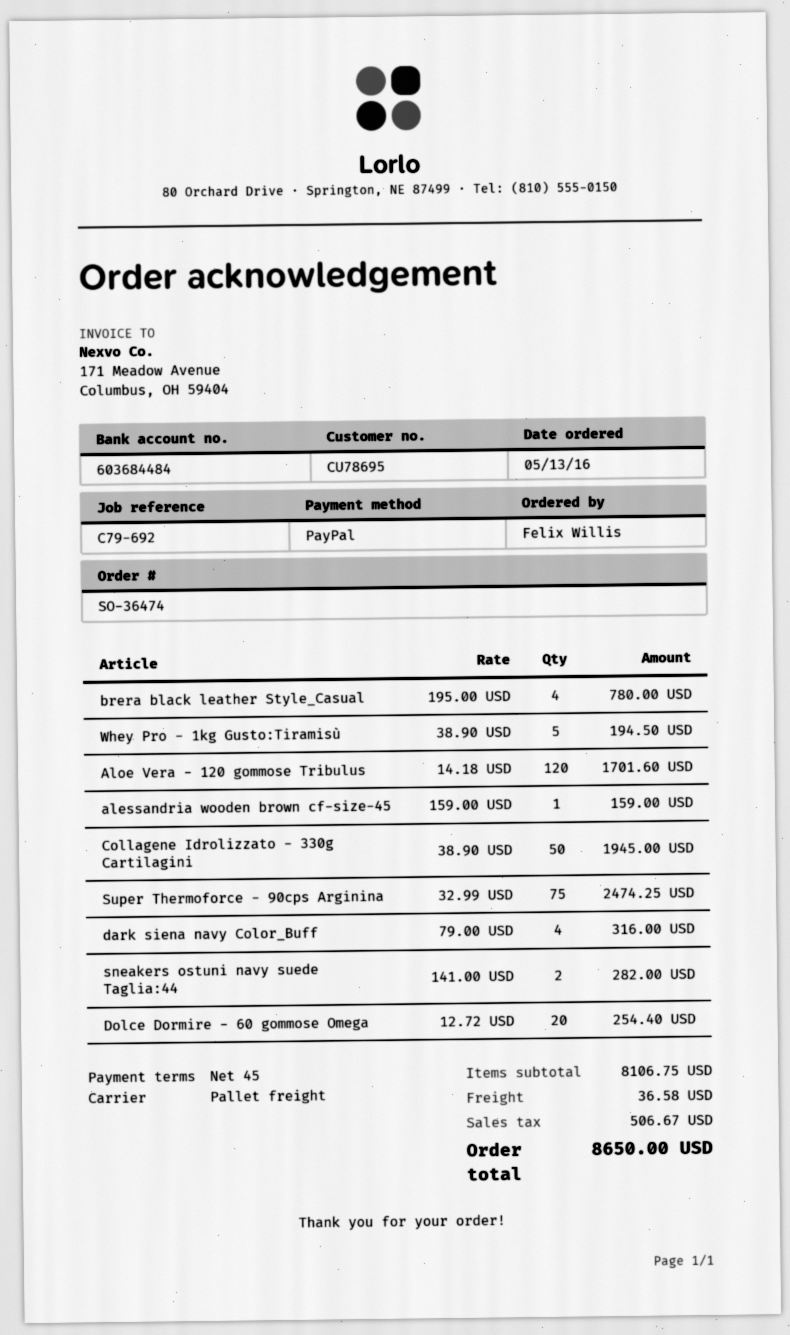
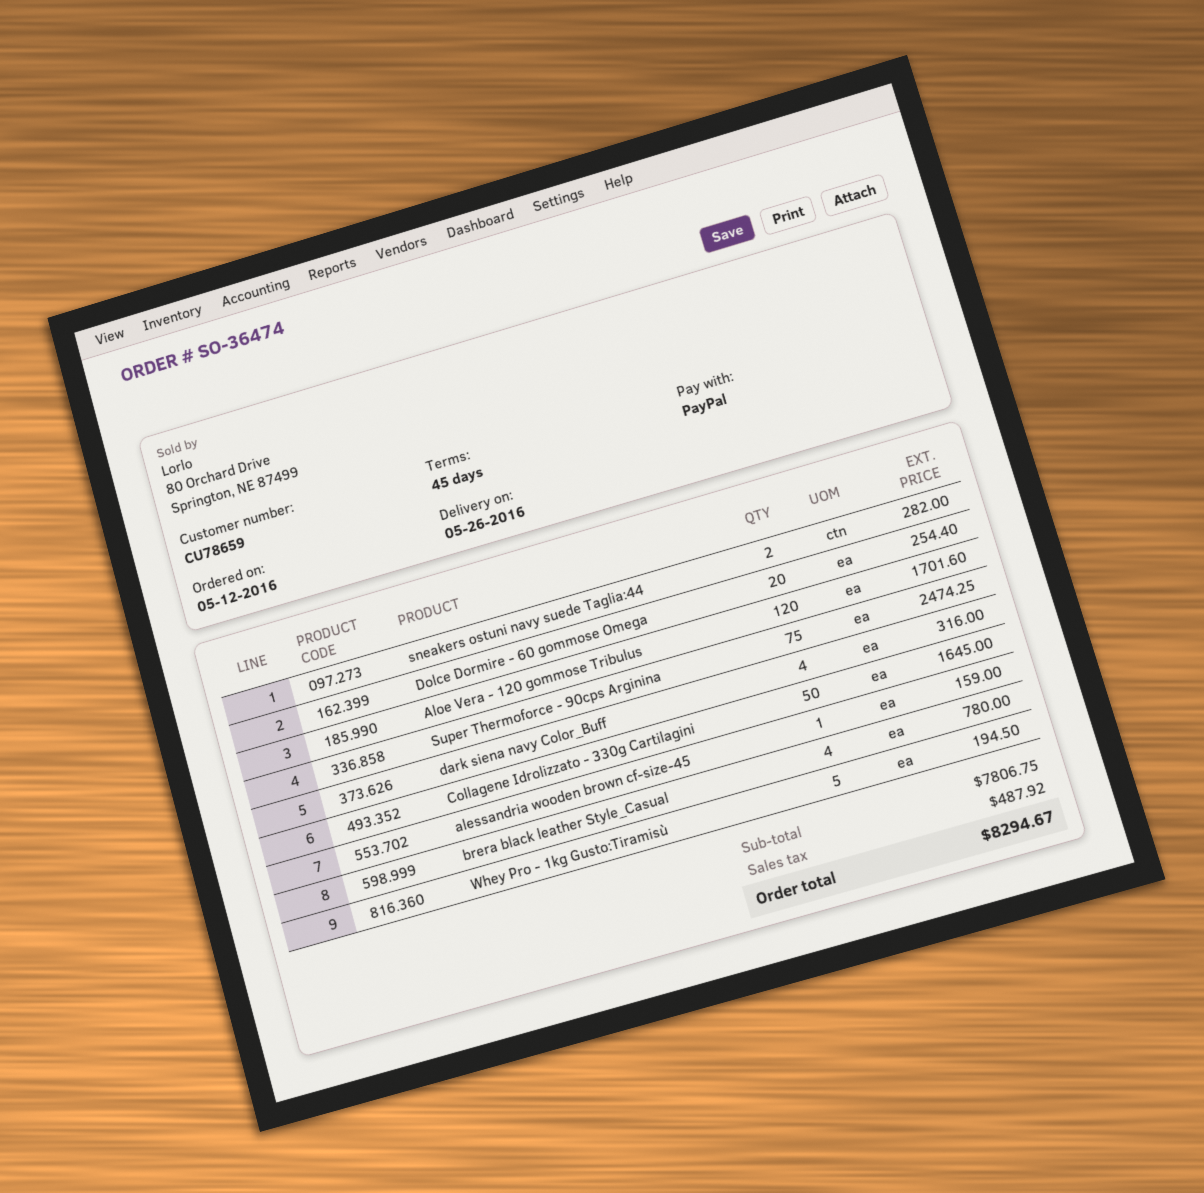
order date: 2016-05-13 -> 2016-05-12
customer number: CU78695 -> CU78659
Collagene Idrolizzato - 330g Cartilagini: 50 for 1945.00 -> 50 for 1645.00
subtotal: 8106.75 -> 7806.75
shipping: 36.58 -> none
tax: 506.67 -> 487.92
total: 8650.00 -> 8294.67

